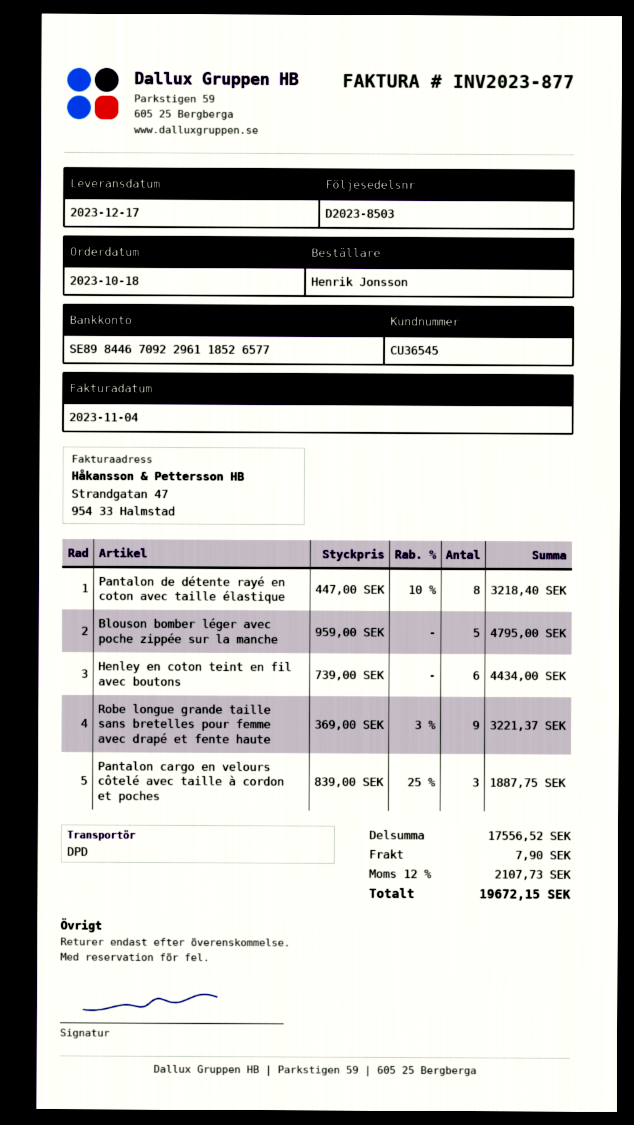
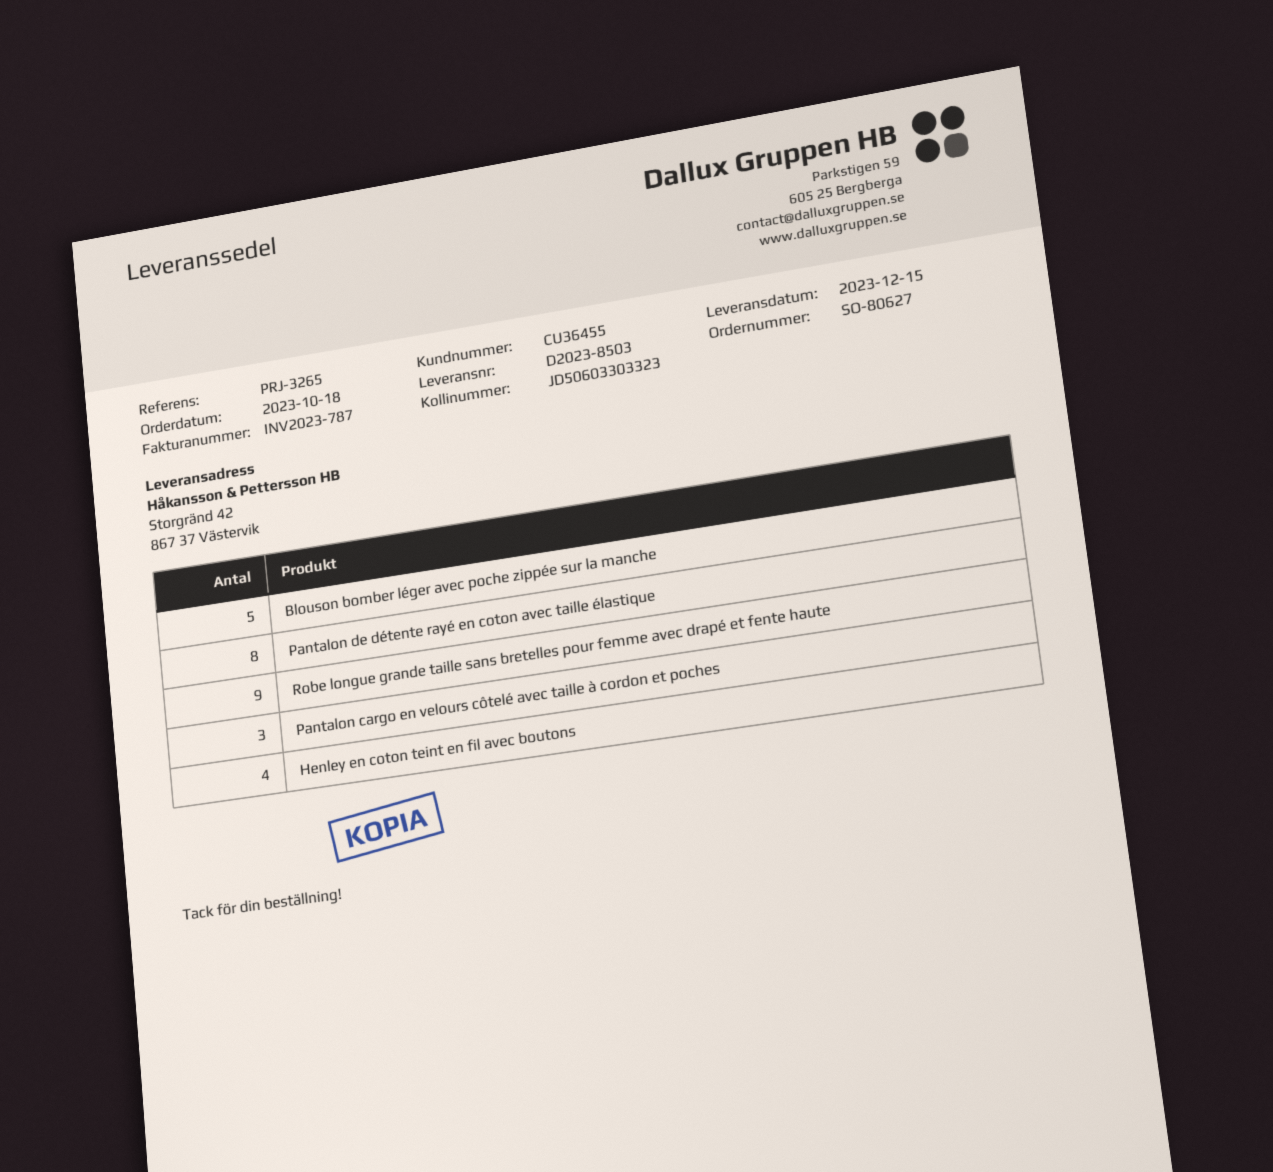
delivery date: 2023-12-17 -> 2023-12-15
invoice number: INV2023-877 -> INV2023-787
customer number: CU36545 -> CU36455
Henley en coton teint en fil avec boutons: 6 -> 4

